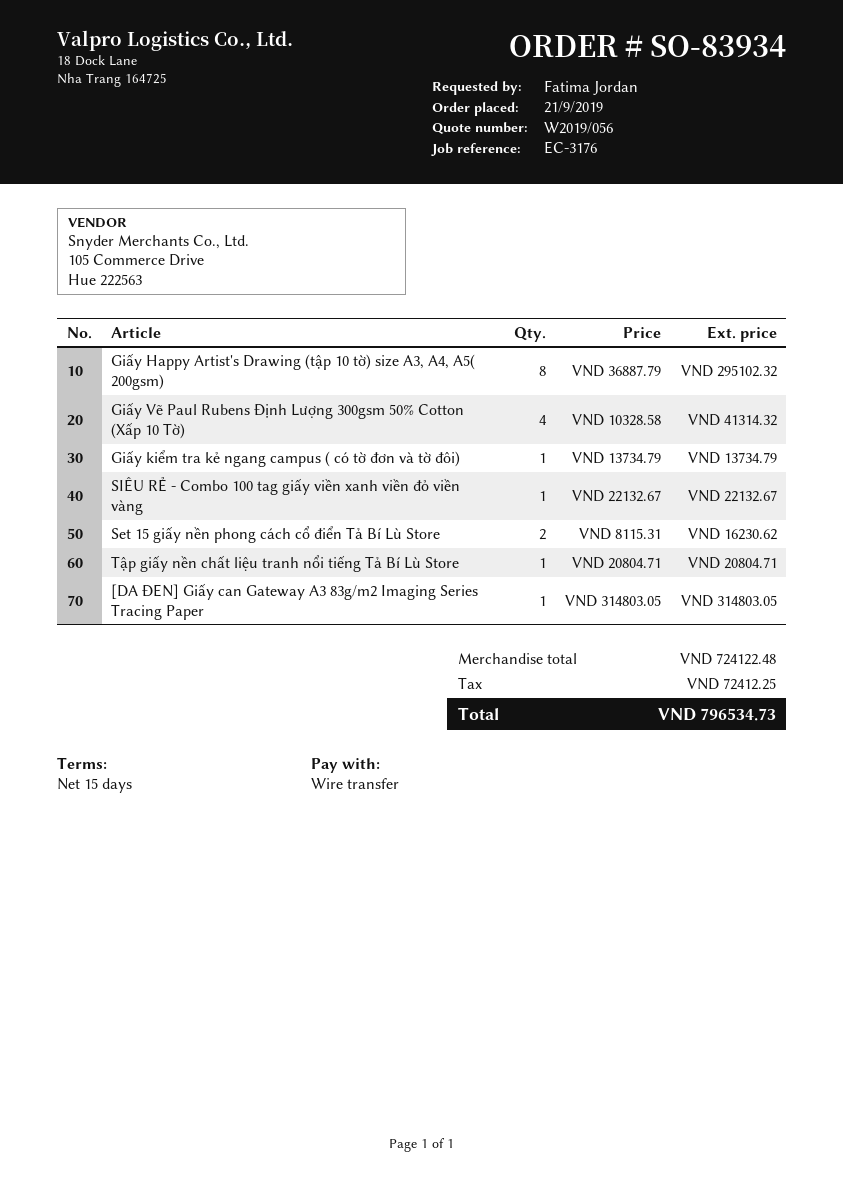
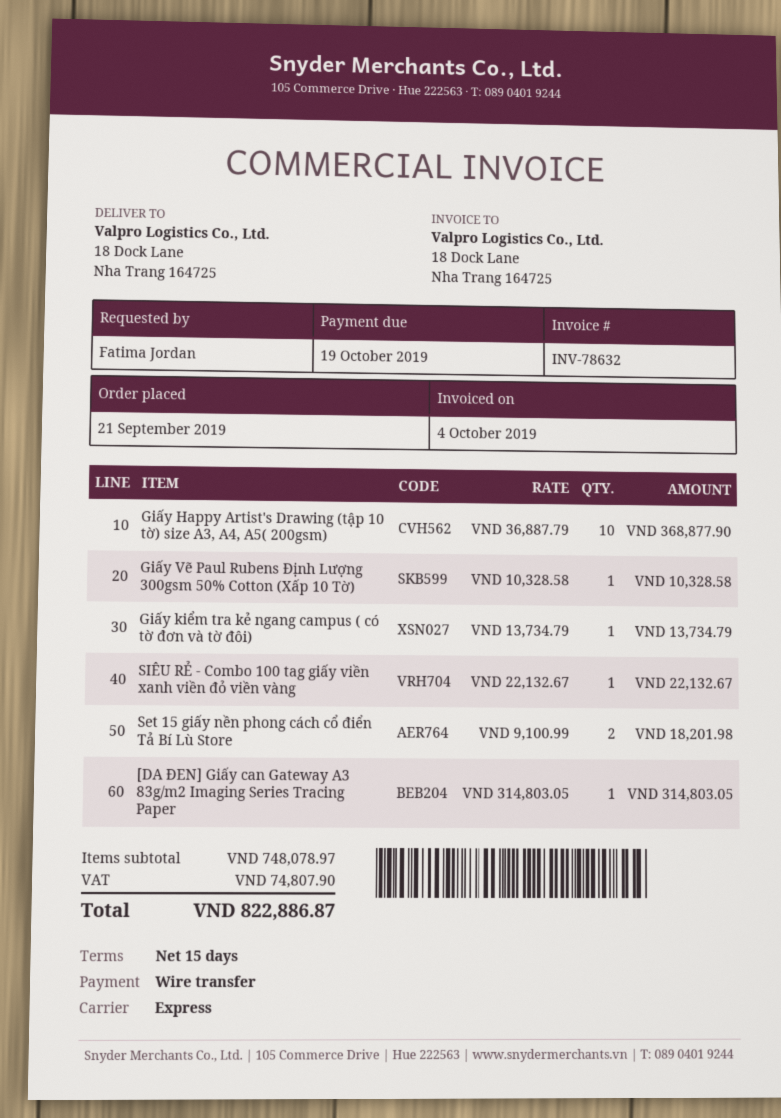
Giấy Happy Artist's Drawing (tập 10 tờ) size A3, A4, A5( 200gsm): 8 x 36887.79 = 295102.32 -> 10 x 36887.79 = 368877.90
Giấy Vẽ Paul Rubens Định Lượng 300gsm 50% Cotton (Xấp 10 Tờ): 4 x 10328.58 = 41314.32 -> 1 x 10328.58 = 10328.58
Set 15 giấy nền phong cách cổ điển Tả Bí Lù Store: 2 x 8115.31 = 16230.62 -> 2 x 9100.99 = 18201.98
Tập giấy nền chất liệu tranh nổi tiếng Tả Bí Lù Store: 1 x 20804.71 = 20804.71 -> none
subtotal: 724122.48 -> 748078.97
tax: 72412.25 -> 74807.90
total: 796534.73 -> 822886.87

